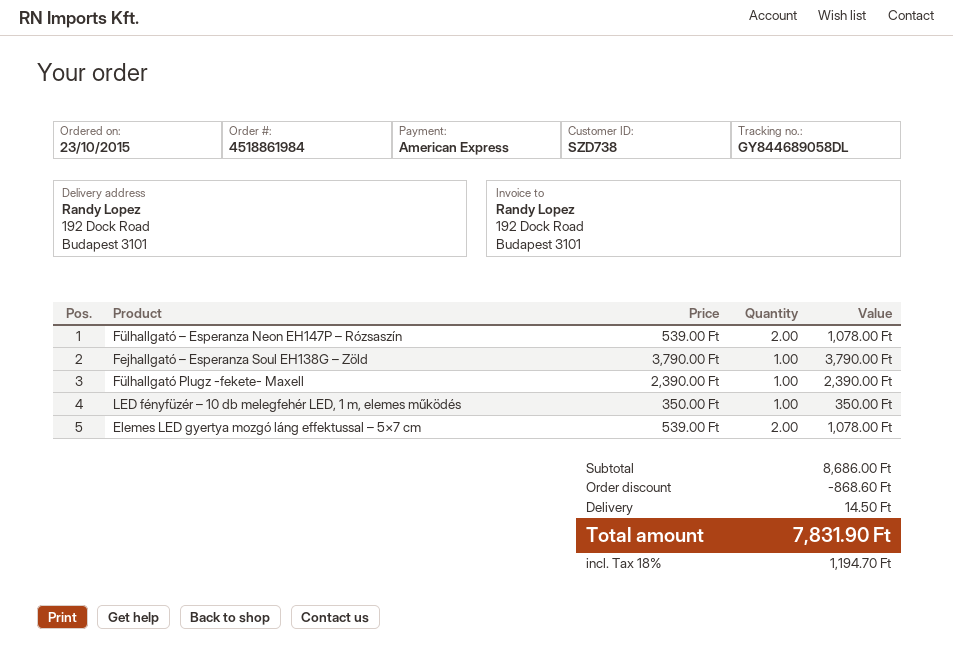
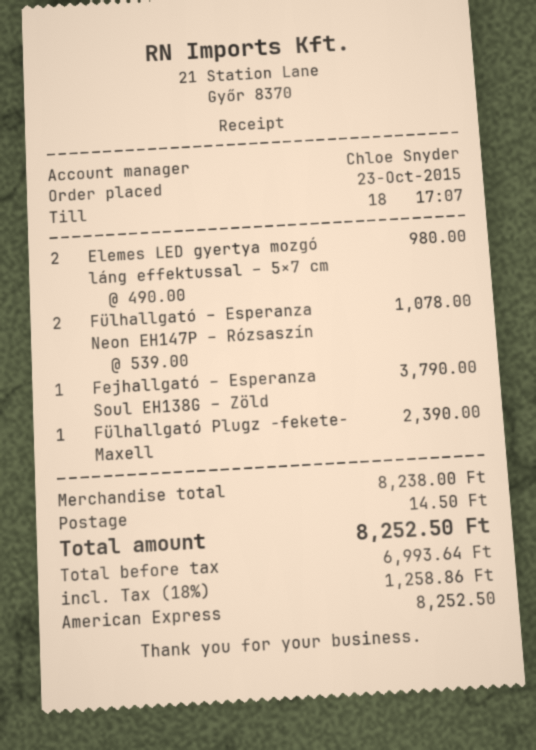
LED fényfüzér – 10 db melegfehér LED, 1 m, elemes működés: 1 x 350.00 = 350.00 -> none
Elemes LED gyertya mozgó láng effektussal – 5×7 cm: 2 x 539.00 = 1078.00 -> 2 x 490.00 = 980.00
subtotal: 8686.00 -> 8238.00
discount: 868.60 -> none
tax: 18% = 1194.70 -> 18% = 1258.86
total: 7831.90 -> 8252.50

